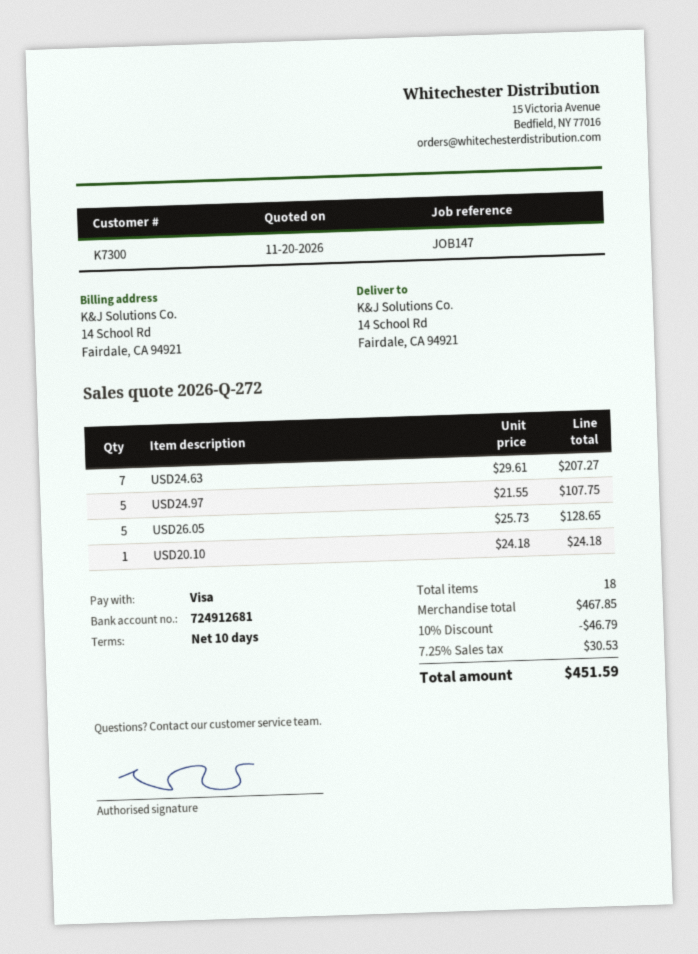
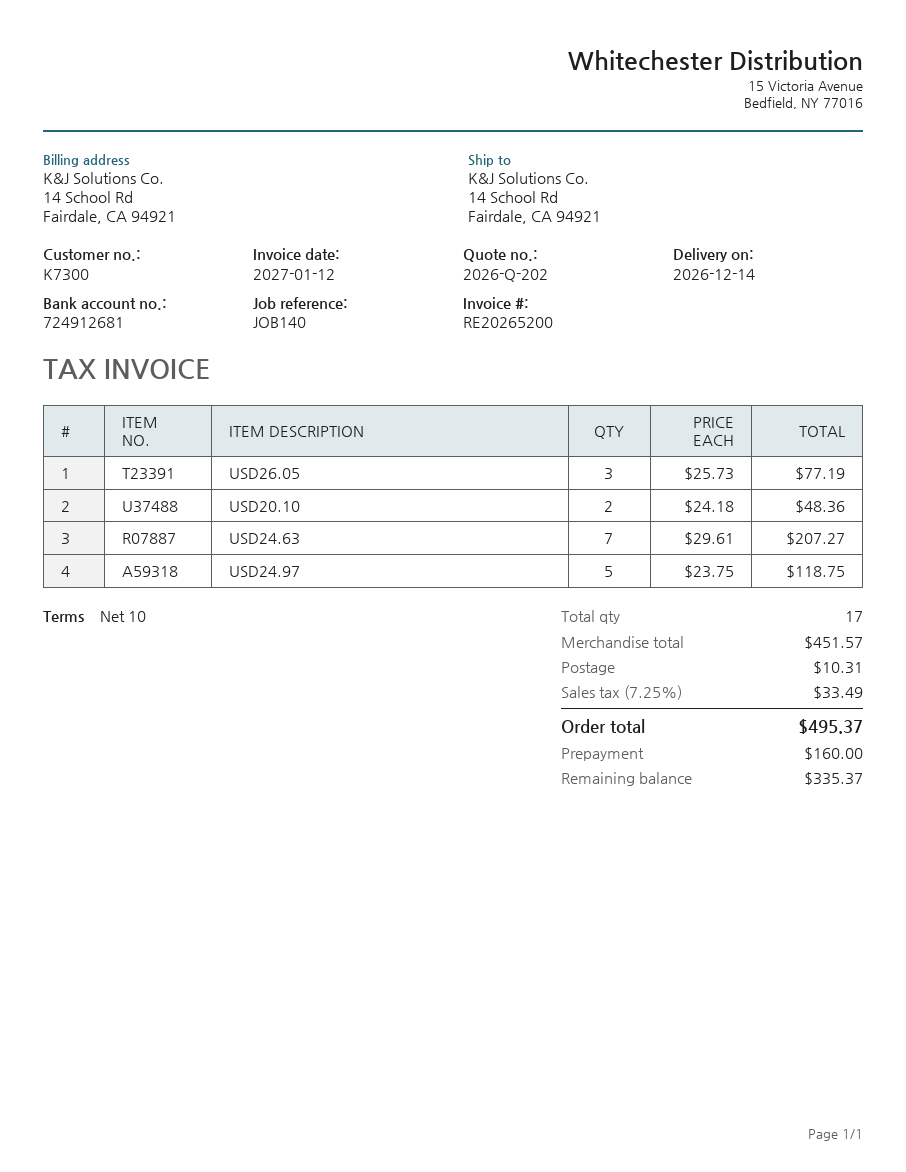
quote number: 2026-Q-272 -> 2026-Q-202
reference: JOB147 -> JOB140
USD24.97: 5 x 21.55 = 107.75 -> 5 x 23.75 = 118.75
USD26.05: 5 x 25.73 = 128.65 -> 3 x 25.73 = 77.19
USD20.10: 1 x 24.18 = 24.18 -> 2 x 24.18 = 48.36
total quantity: 18 -> 17
subtotal: 467.85 -> 451.57
discount: 10% = 46.79 -> none
shipping: none -> 10.31
tax: 7.25% = 30.53 -> 7.25% = 33.49
total: 451.59 -> 495.37

